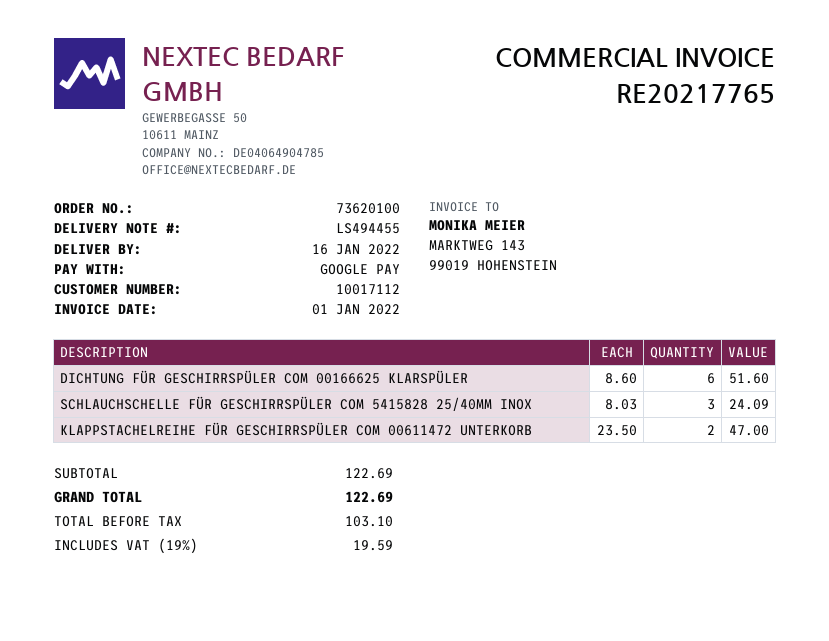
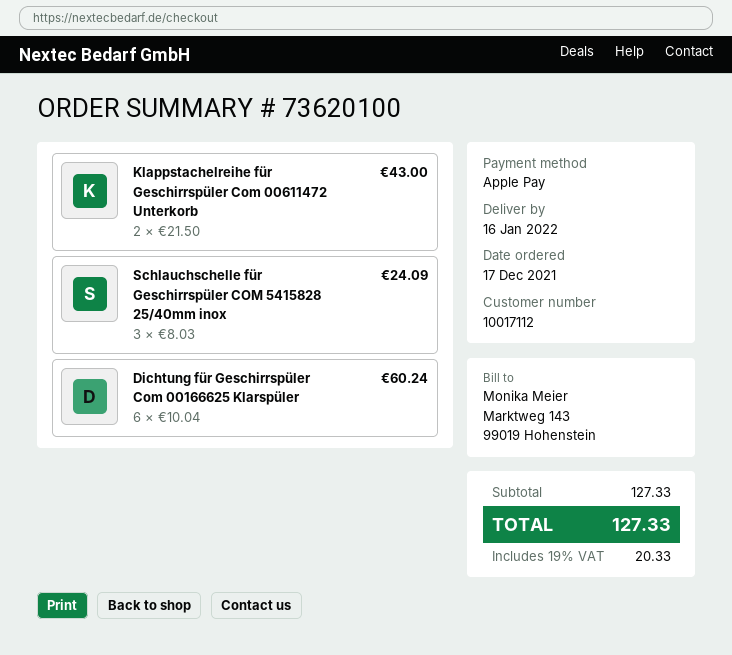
payment method: Google Pay -> Apple Pay
DICHTUNG FÜR GESCHIRRSPÜLER COM 00166625 KLARSPÜLER: 6 x 8.60 = 51.60 -> 6 x 10.04 = 60.24
KLAPPSTACHELREIHE FÜR GESCHIRRSPÜLER COM 00611472 UNTERKORB: 2 x 23.50 = 47.00 -> 2 x 21.50 = 43.00
subtotal: 122.69 -> 127.33
tax: 19% = 19.59 -> 19% = 20.33
total: 122.69 -> 127.33

